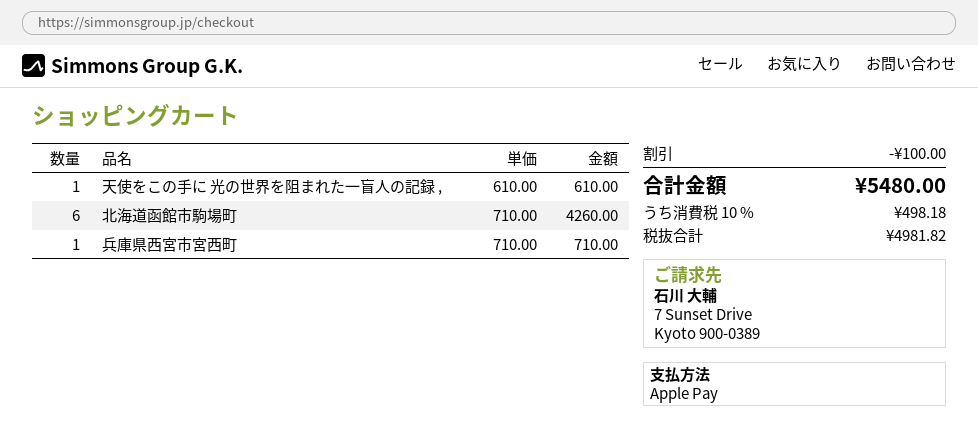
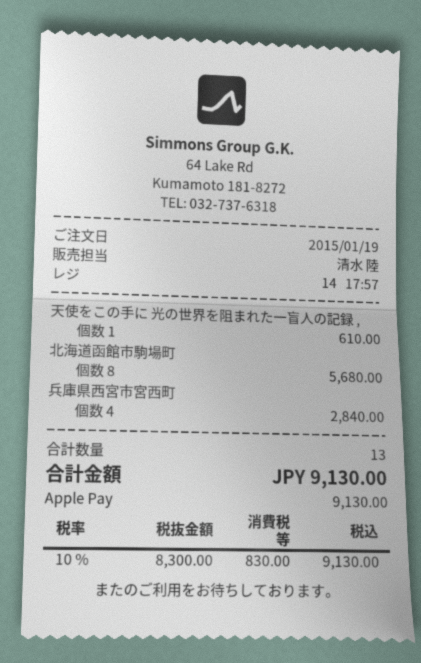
北海道函館市駒場町: 6 for 4260.00 -> 8 for 5680.00
兵庫県西宮市宮西町: 1 for 710.00 -> 4 for 2840.00
discount: 100.00 -> none
net: 4981.82 -> 8300.00
tax: 10% = 498.18 -> 10% = 830.00
total: 5480.00 -> 9130.00

